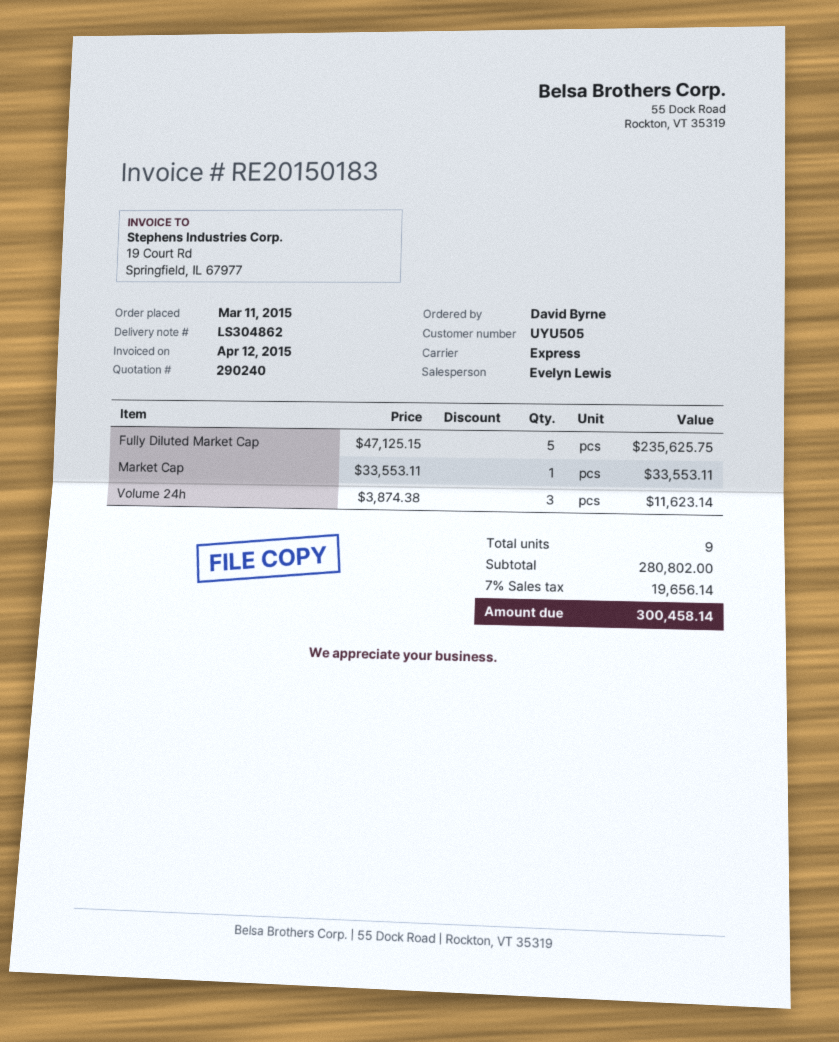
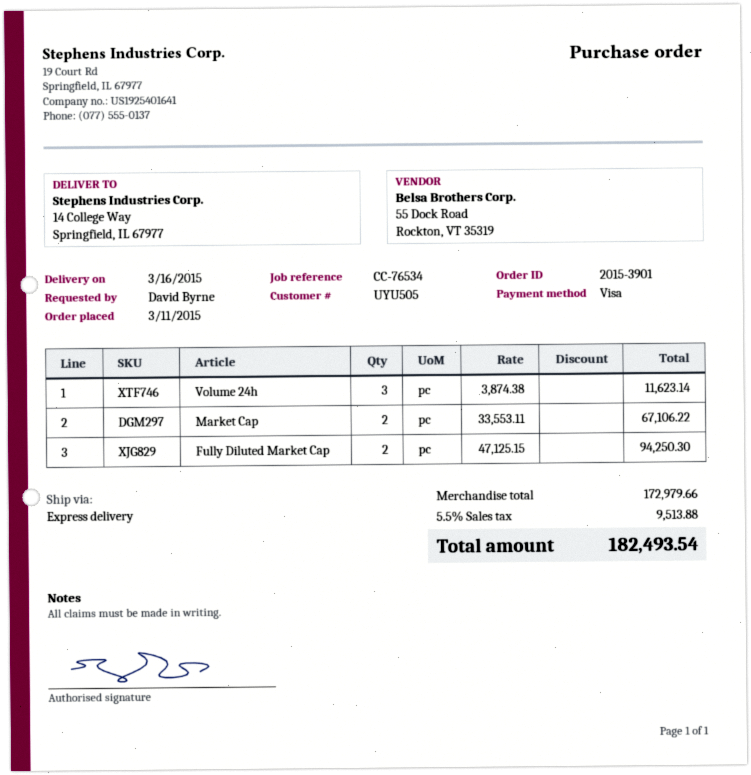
Fully Diluted Market Cap: 5 x 47125.15 = 235625.75 -> 2 x 47125.15 = 94250.30
Market Cap: 1 x 33553.11 = 33553.11 -> 2 x 33553.11 = 67106.22
subtotal: 280802.00 -> 172979.66
tax: 7% = 19656.14 -> 5.5% = 9513.88
total: 300458.14 -> 182493.54

